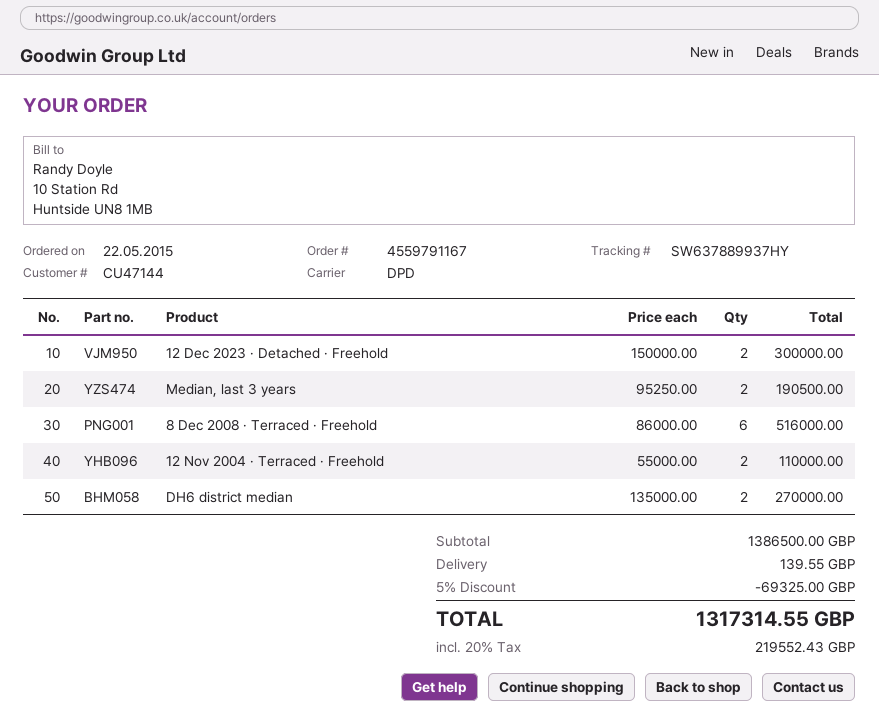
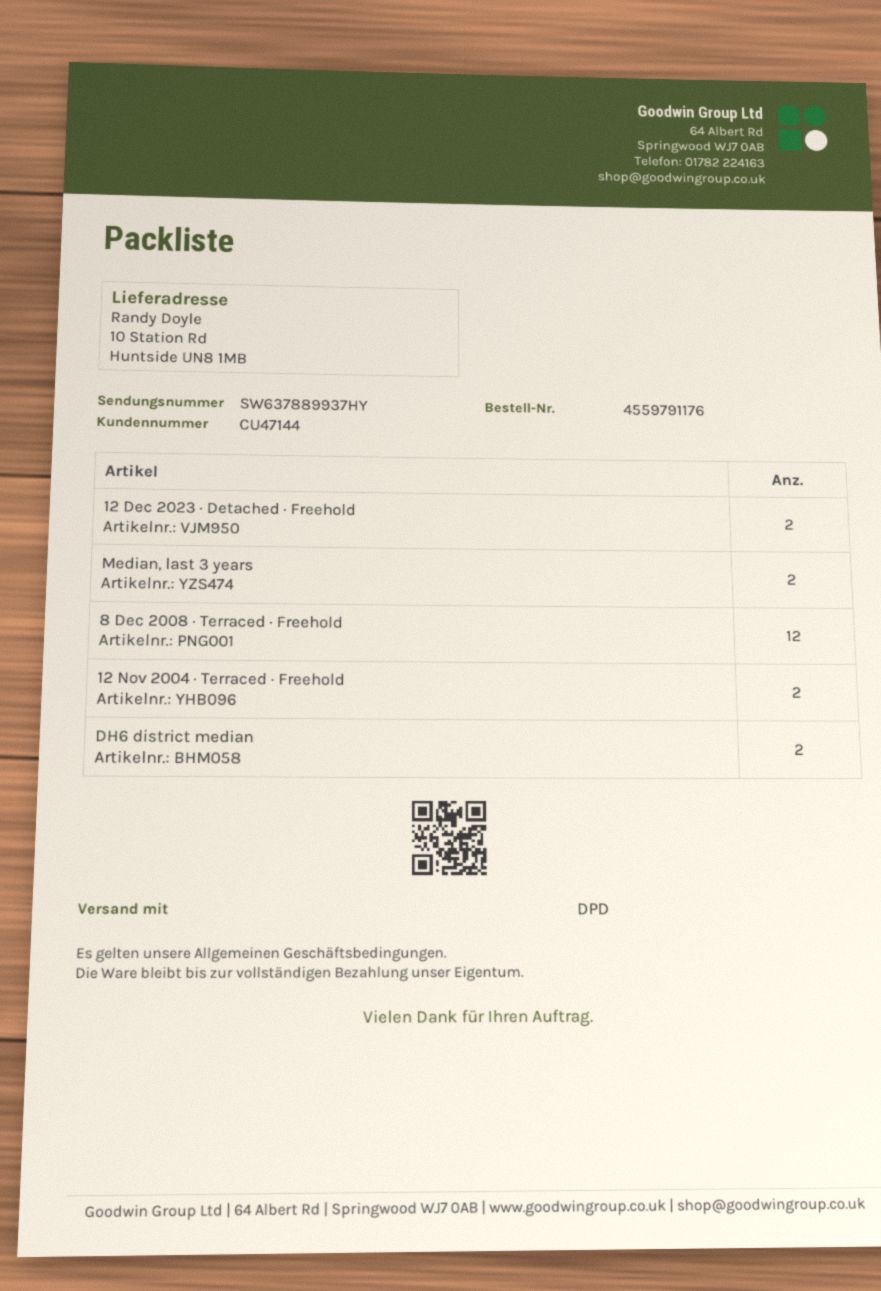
order number: 4559791167 -> 4559791176
8 Dec 2008 · Terraced · Freehold: 6 -> 12

